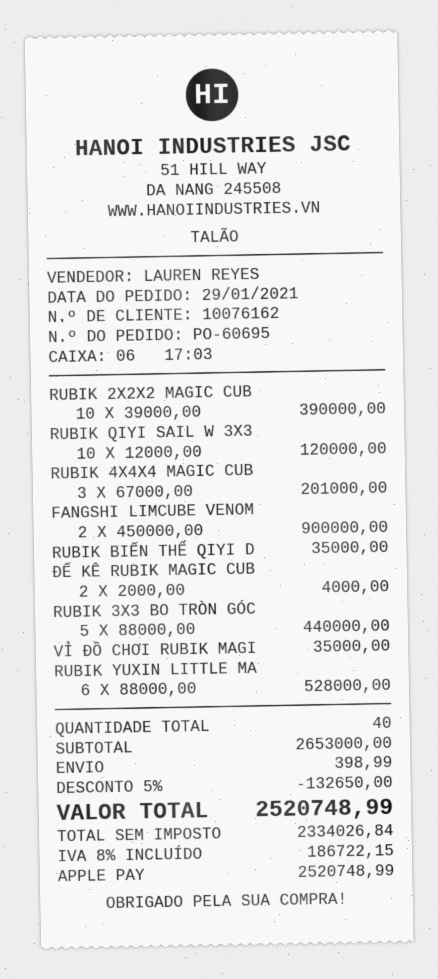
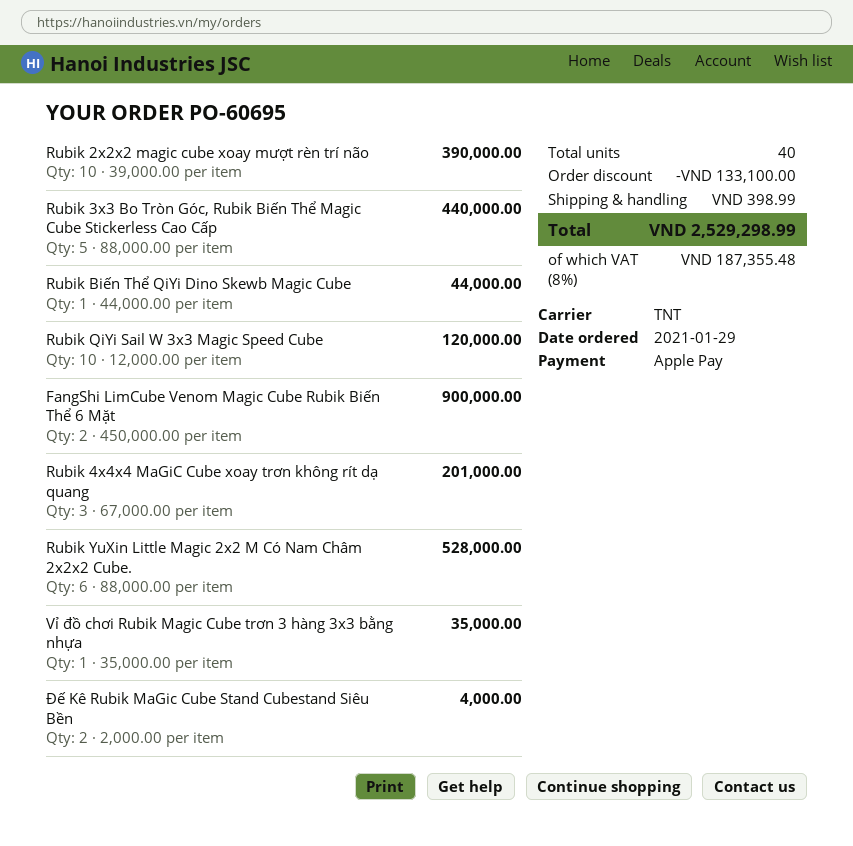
RUBIK BIẾN THỂ QIYI D: 1 x 35000.00 = 35000.00 -> 1 x 44000.00 = 44000.00
discount: 132650.00 -> 133100.00
tax: 8% = 186722.15 -> 8% = 187355.48
total: 2520748.99 -> 2529298.99

